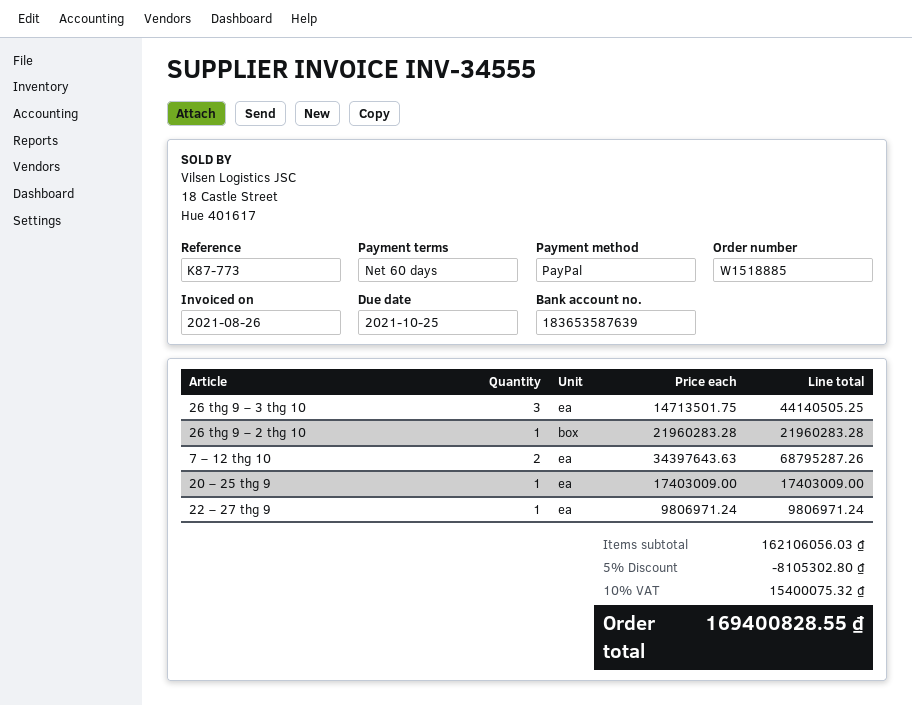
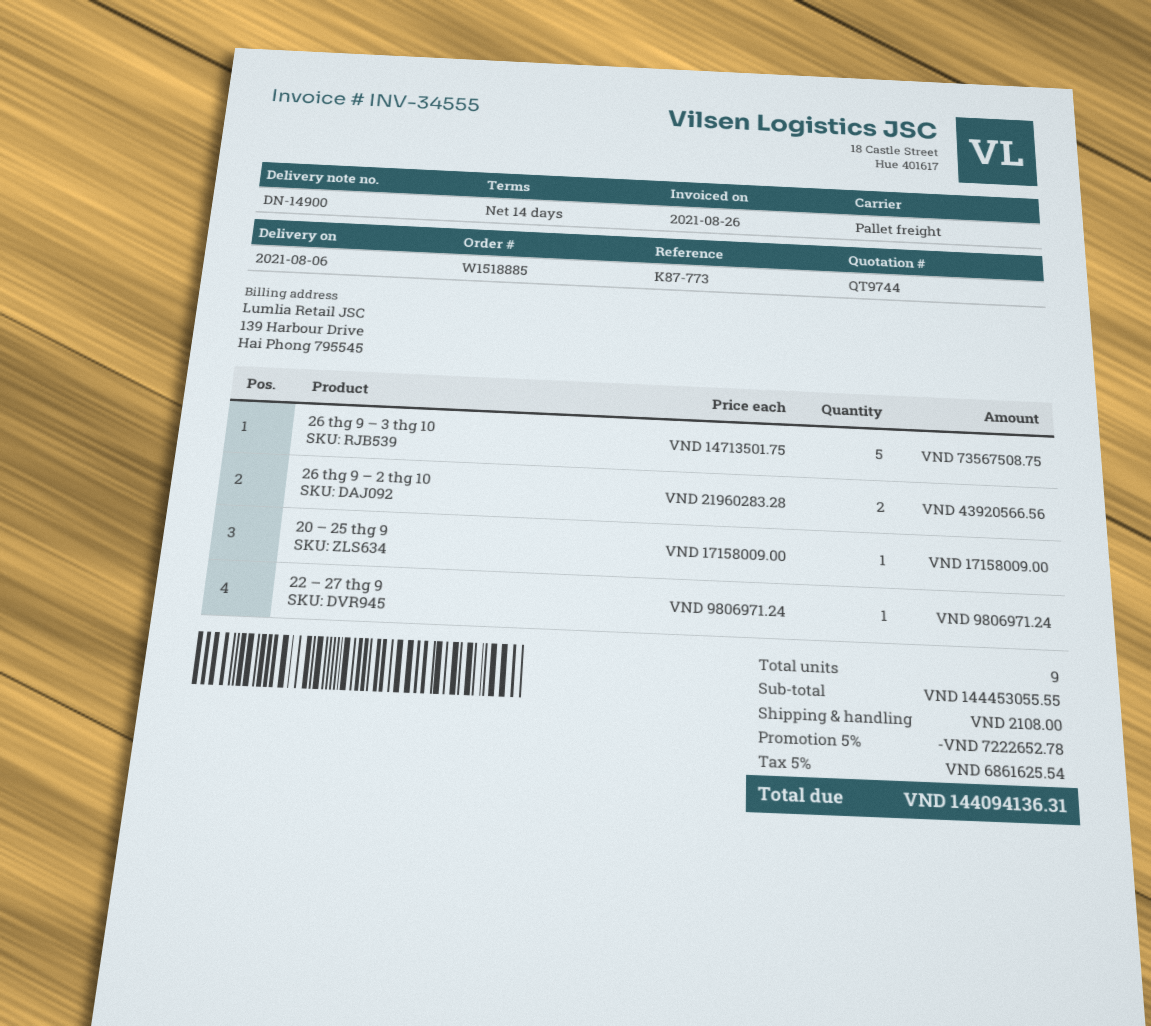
payment terms: 60 days -> 14 days
26 thg 9 – 3 thg 10: 3 x 14713501.75 = 44140505.25 -> 5 x 14713501.75 = 73567508.75
26 thg 9 – 2 thg 10: 1 x 21960283.28 = 21960283.28 -> 2 x 21960283.28 = 43920566.56
7 – 12 thg 10: 2 x 34397643.63 = 68795287.26 -> none
20 – 25 thg 9: 1 x 17403009.00 = 17403009.00 -> 1 x 17158009.00 = 17158009.00
subtotal: 162106056.03 -> 144453055.55
discount: 5% = 8105302.80 -> 5% = 7222652.78
shipping: none -> 2108.00
tax: 10% = 15400075.32 -> 5% = 6861625.54
total: 169400828.55 -> 144094136.31

